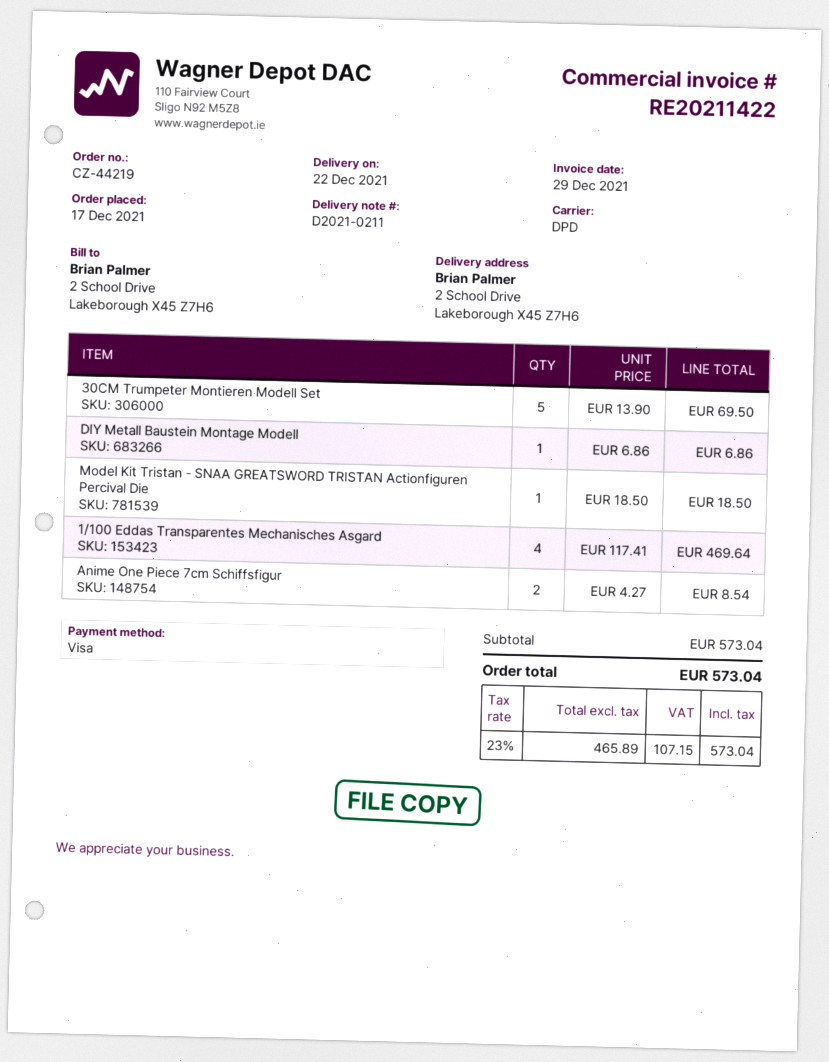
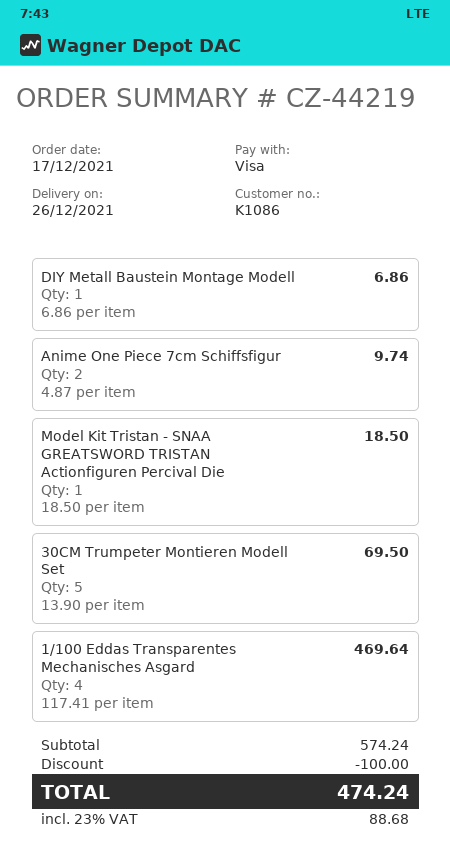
delivery date: 2021-12-22 -> 2021-12-26
Anime One Piece 7cm Schiffsfigur: 2 x 4.27 = 8.54 -> 2 x 4.87 = 9.74
subtotal: 573.04 -> 574.24
discount: none -> 100.00
tax: 23% = 107.15 -> 23% = 88.68
total: 573.04 -> 474.24

